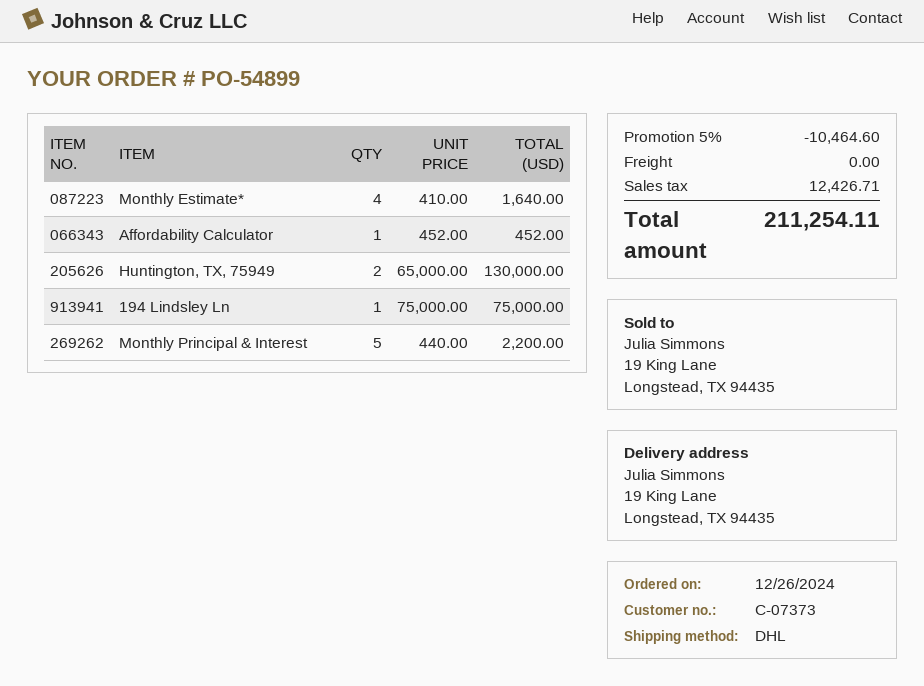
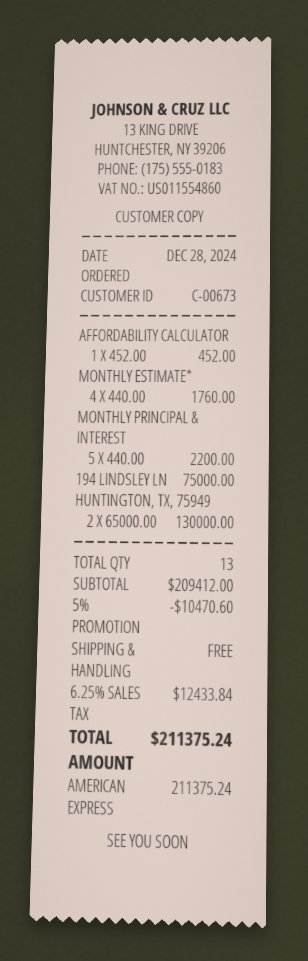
order date: 2024-12-26 -> 2024-12-28
customer number: C-07373 -> C-00673
Monthly Estimate*: 4 x 410.00 = 1640.00 -> 4 x 440.00 = 1760.00
discount: 5% = 10464.60 -> 5% = 10470.60
tax: 12426.71 -> 12433.84
total: 211254.11 -> 211375.24

